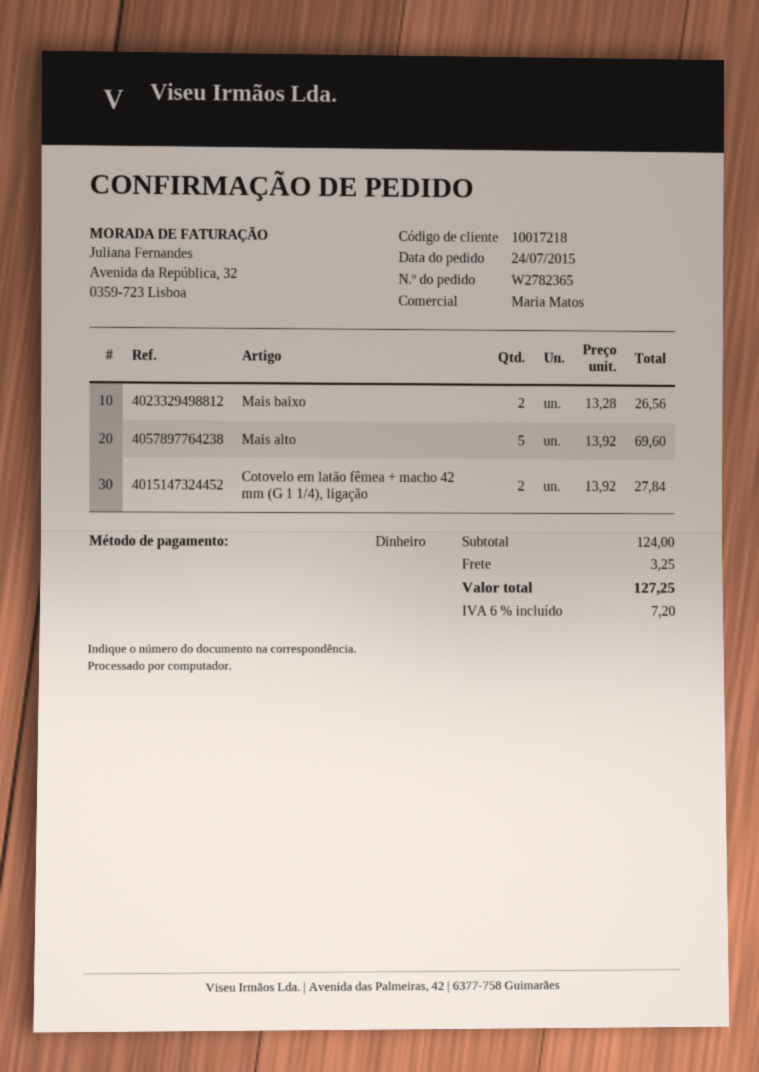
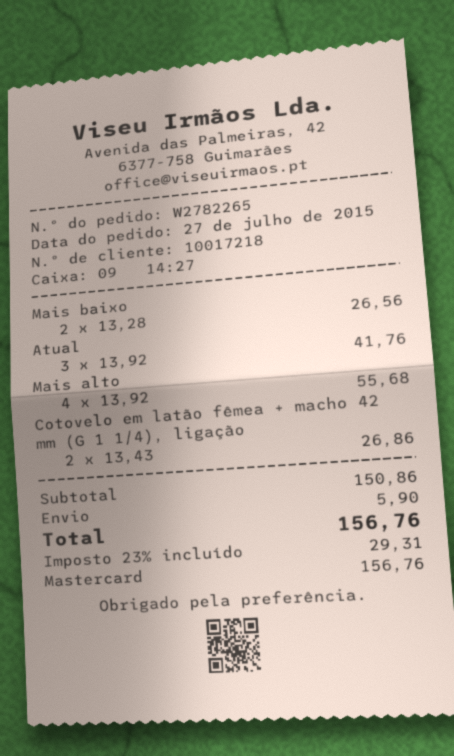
order number: W2782365 -> W2782265
order date: 2015-07-24 -> 2015-07-27
payment method: cash -> Mastercard
Mais alto: 5 x 13.92 = 69.60 -> 4 x 13.92 = 55.68
Cotovelo em latão fêmea + macho 42 mm (G 1 1/4), ligação: 2 x 13.92 = 27.84 -> 2 x 13.43 = 26.86
Atual: none -> 3 x 13.92 = 41.76
subtotal: 124.00 -> 150.86
shipping: 3.25 -> 5.90
tax: 6% = 7.20 -> 23% = 29.31
total: 127.25 -> 156.76

